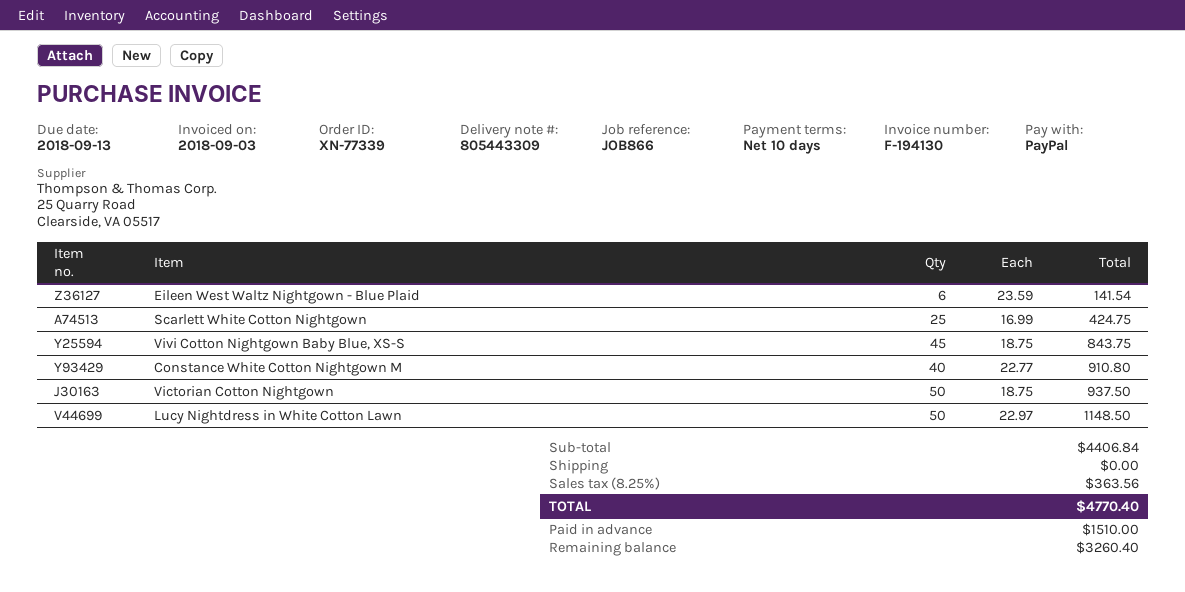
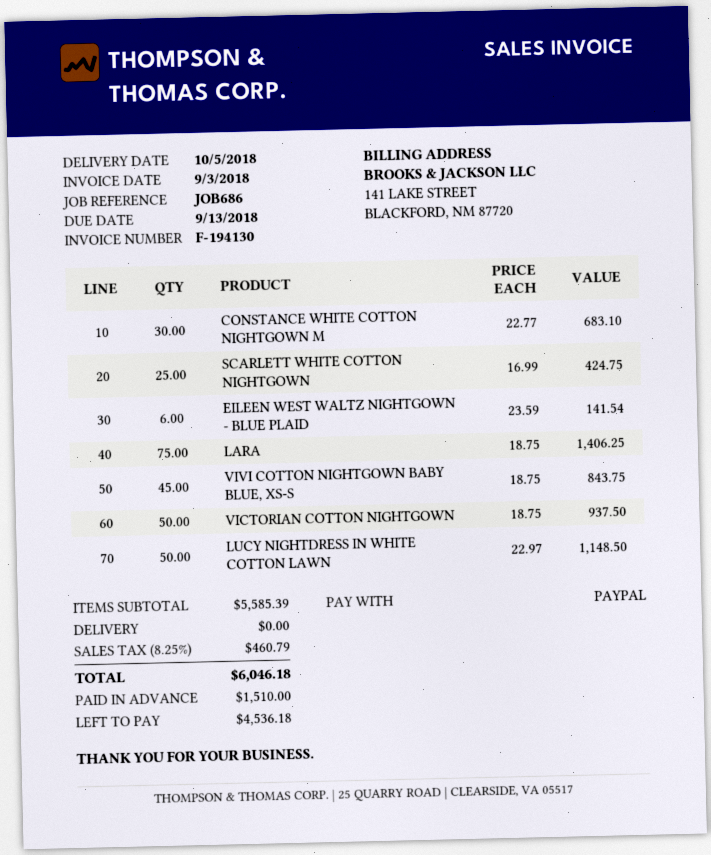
reference: JOB866 -> JOB686
Constance White Cotton Nightgown M: 40 x 22.77 = 910.80 -> 30 x 22.77 = 683.10
LARA: none -> 75 x 18.75 = 1406.25
subtotal: 4406.84 -> 5585.39
tax: 8.25% = 363.56 -> 8.25% = 460.79
total: 4770.40 -> 6046.18
balance: 3260.40 -> 4536.18

